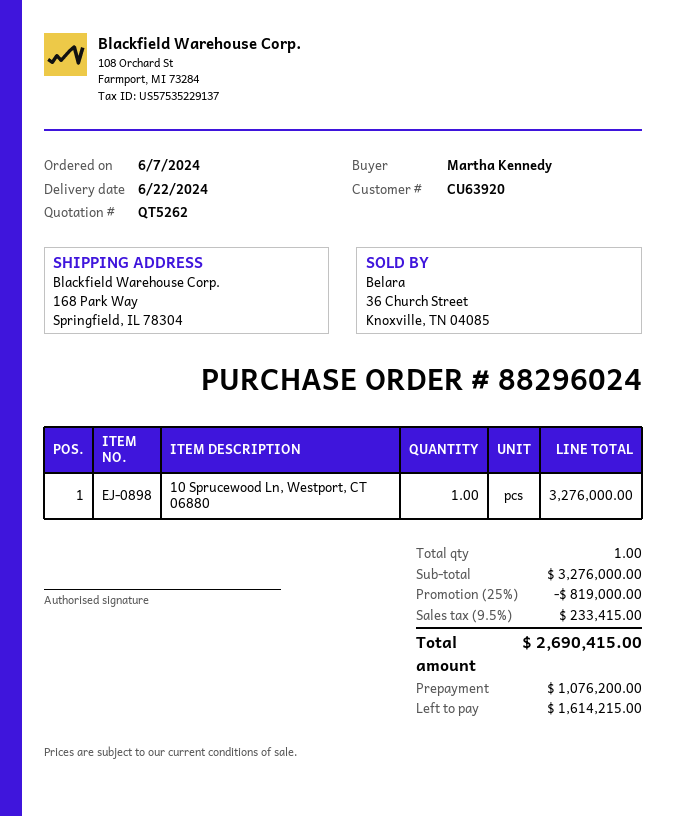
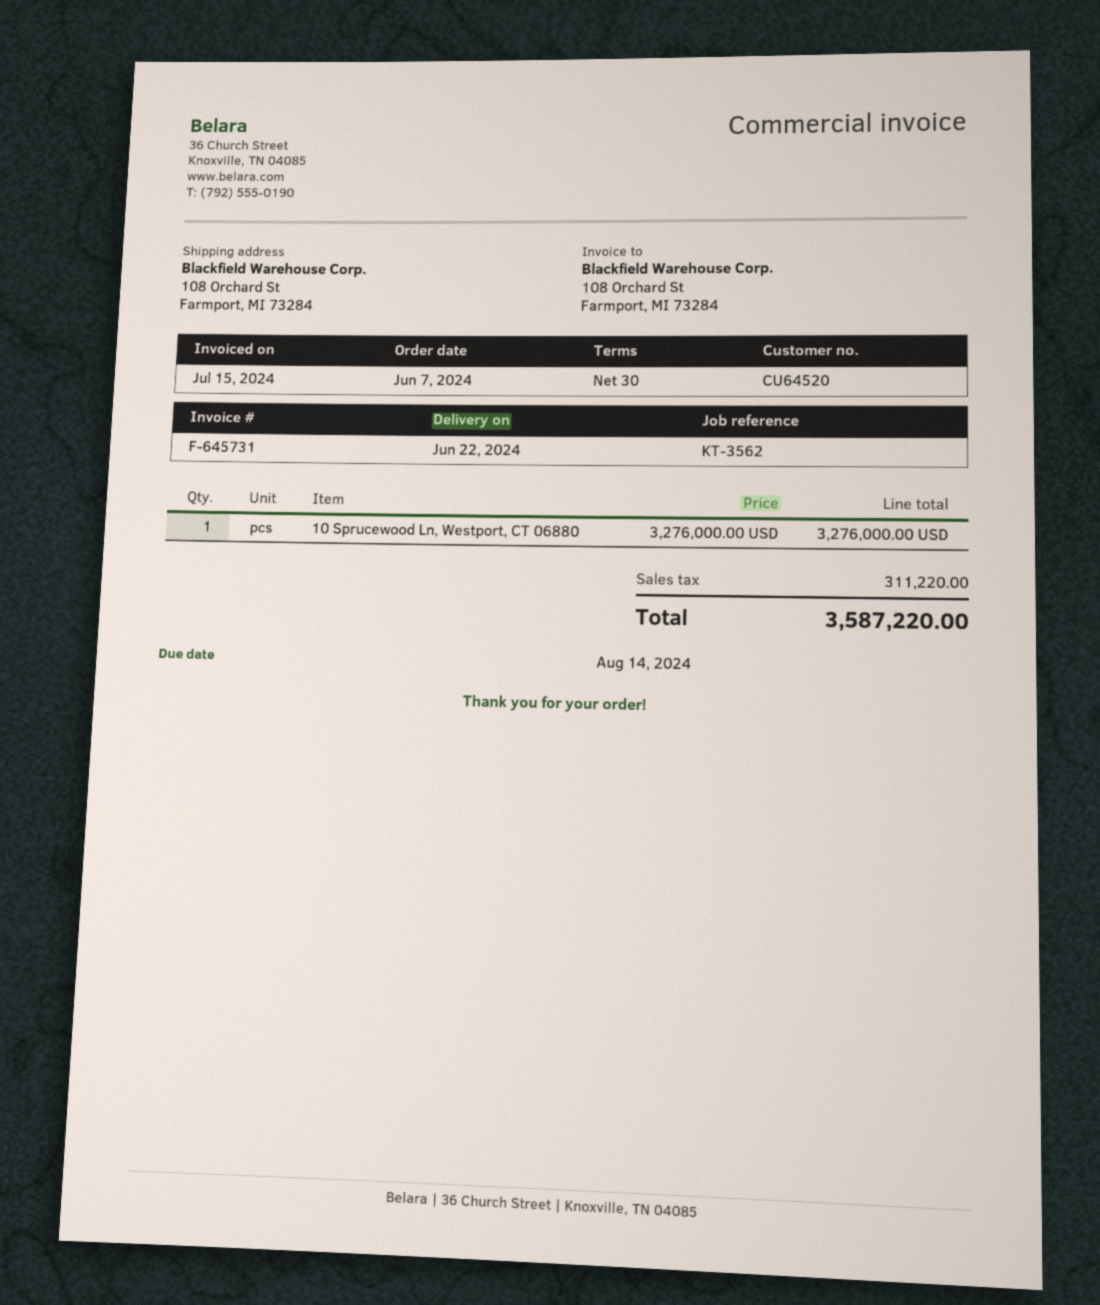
customer number: CU63920 -> CU64520
ship to: 168 Park Way, Springfield, IL 78304 -> 108 Orchard St, Farmport, MI 73284
discount: 25% = 819000.00 -> none
tax: 233415.00 -> 311220.00
total: 2690415.00 -> 3587220.00

